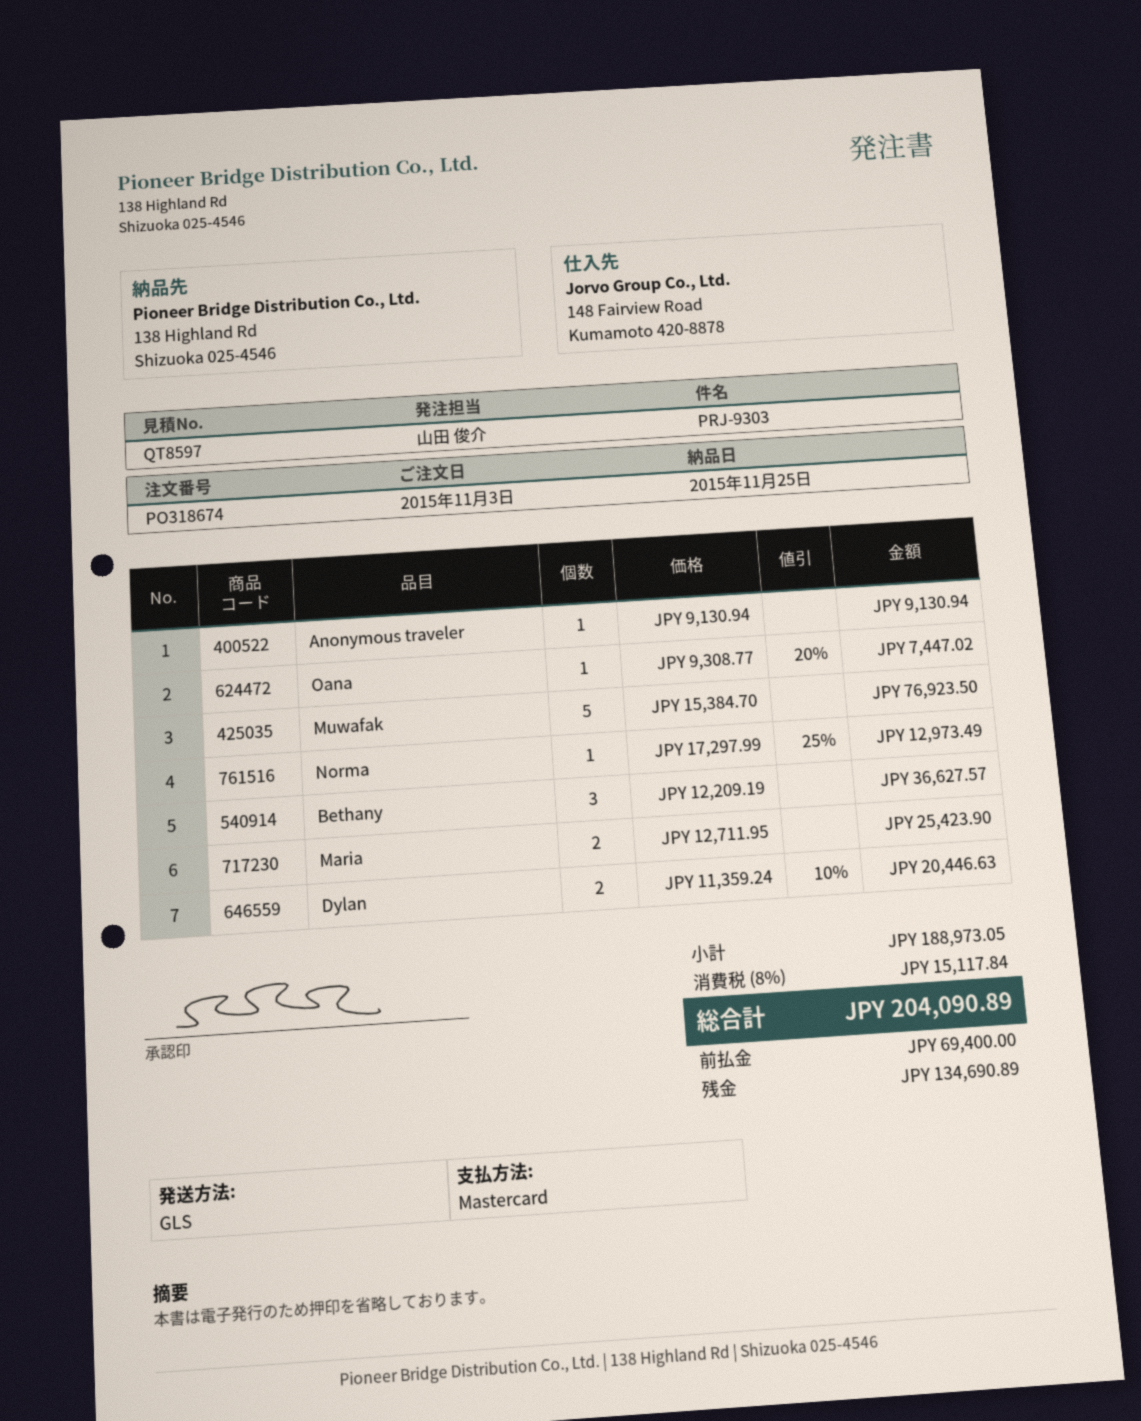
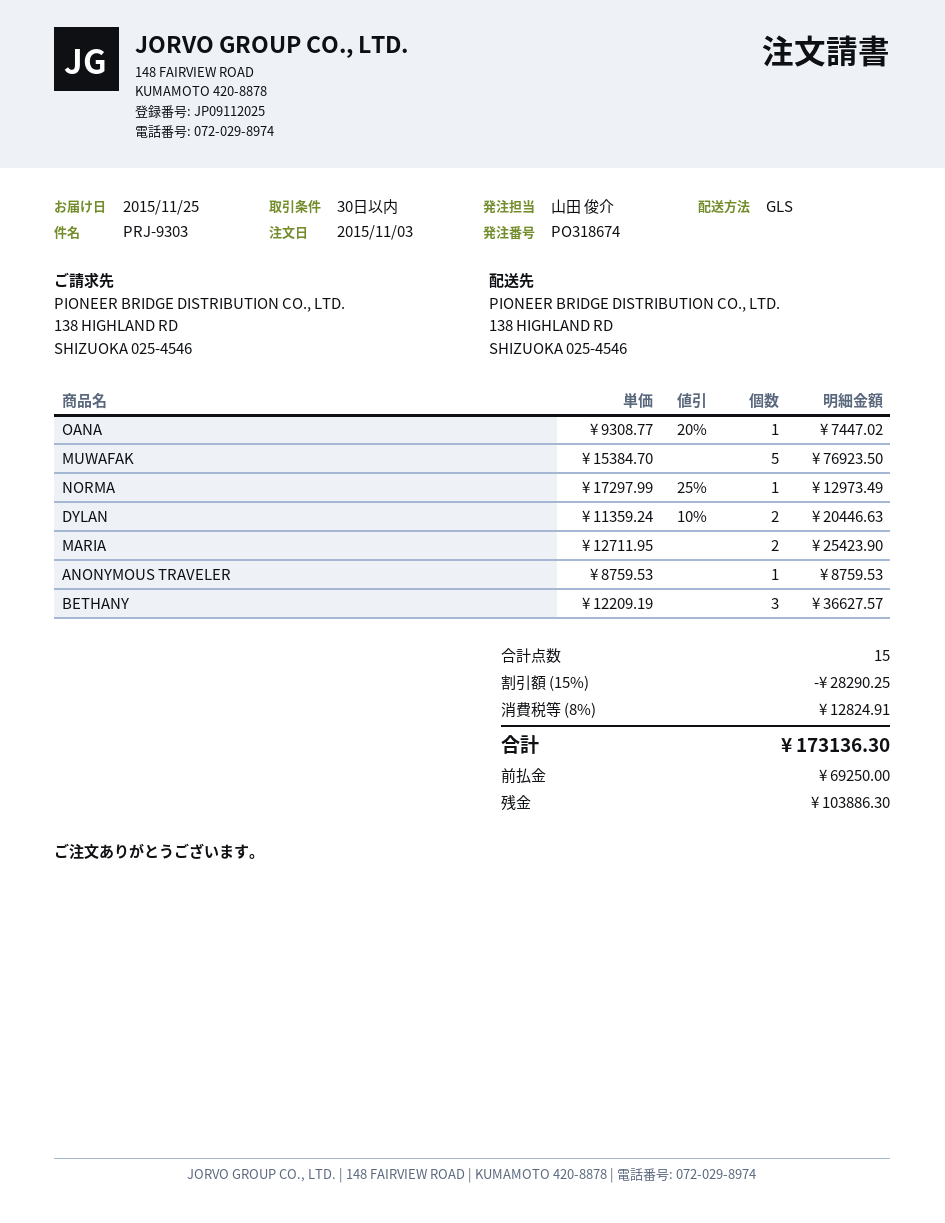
Anonymous traveler: 1 x 9130.94 = 9130.94 -> 1 x 8759.53 = 8759.53
discount: none -> 15% = 28290.25
tax: 8% = 15117.84 -> 8% = 12824.91
total: 204090.89 -> 173136.30
deposit: 69400.00 -> 69250.00
balance: 134690.89 -> 103886.30

